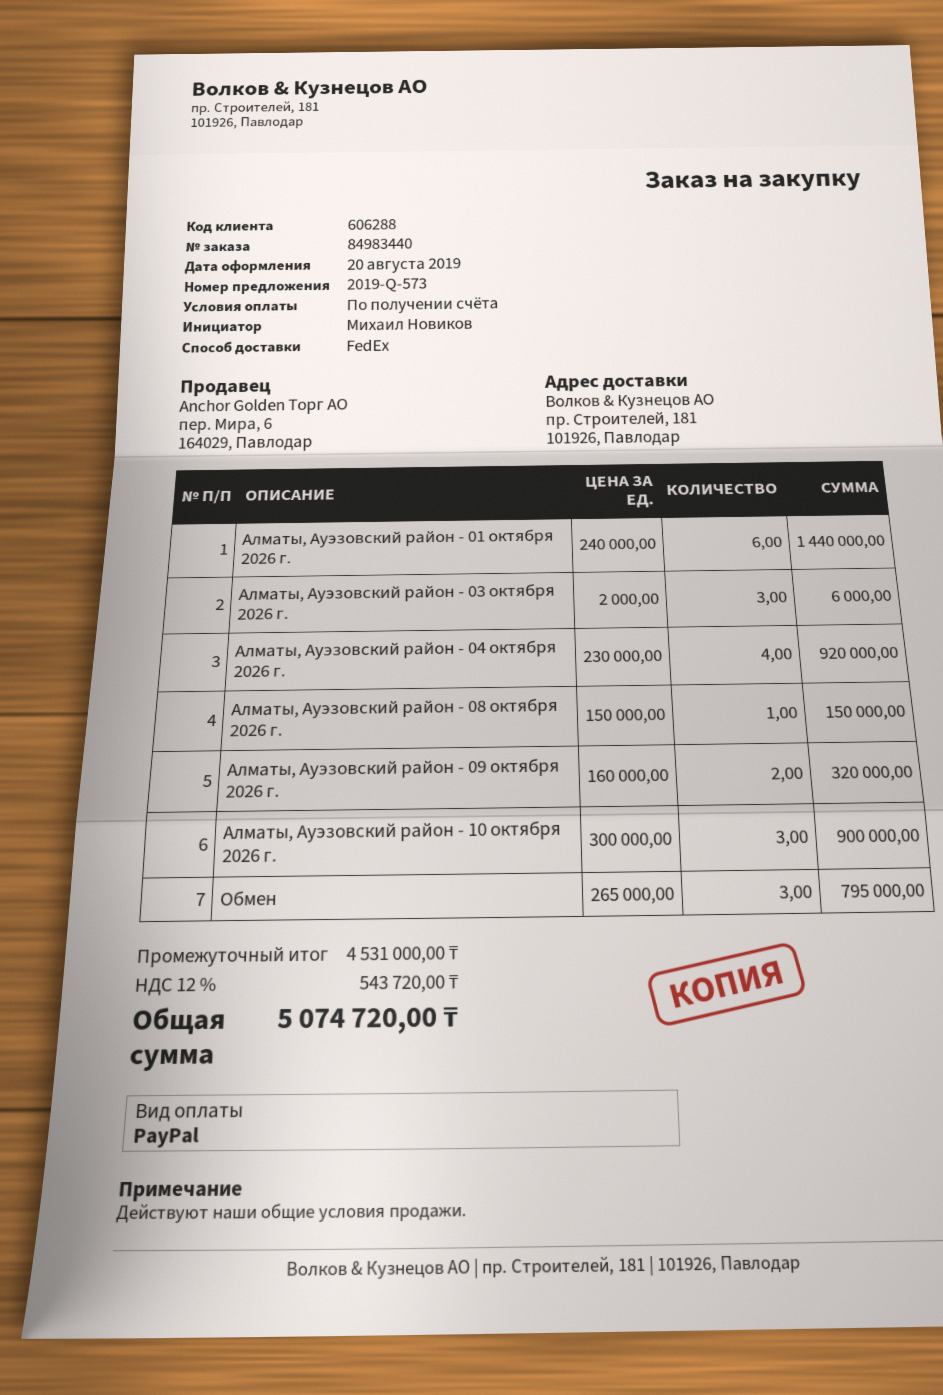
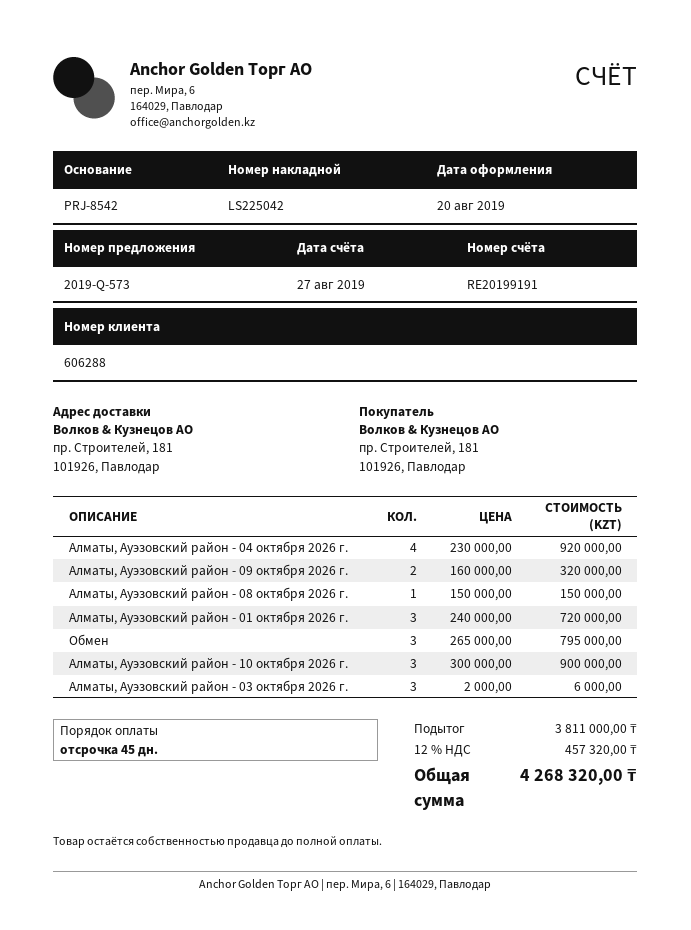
payment terms: on receipt -> 45 days
Алматы, Ауэзовский район - 01 октября 2026 г.: 6 x 240000.00 = 1440000.00 -> 3 x 240000.00 = 720000.00
subtotal: 4531000.00 -> 3811000.00
tax: 12% = 543720.00 -> 12% = 457320.00
total: 5074720.00 -> 4268320.00

